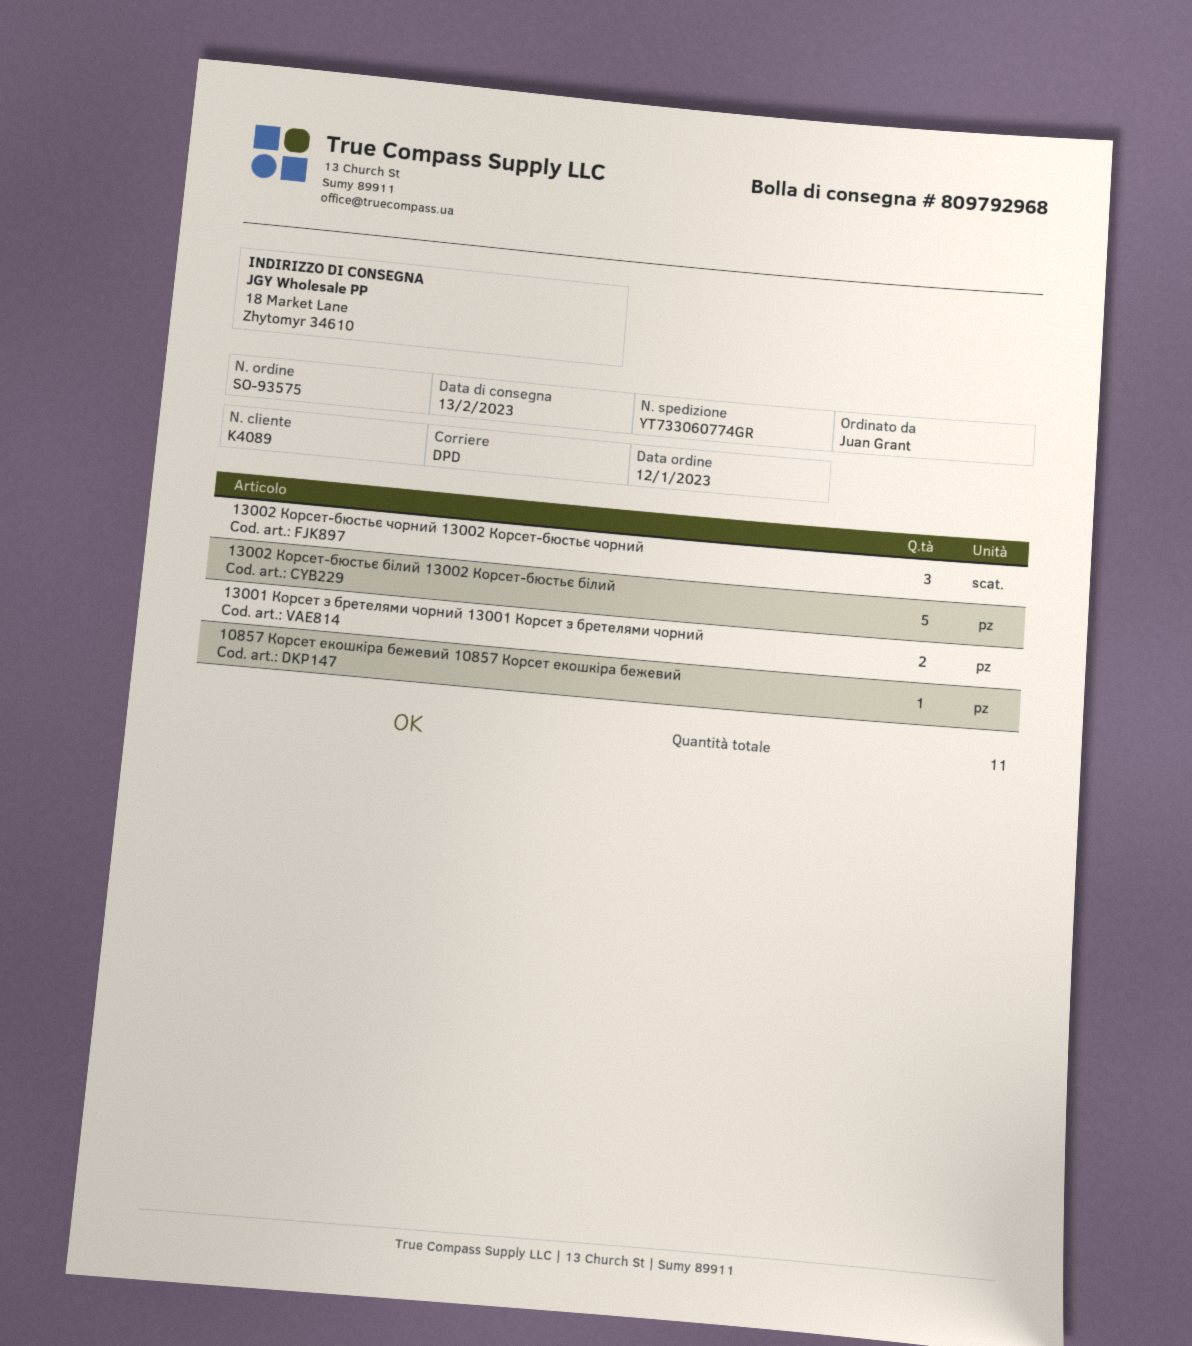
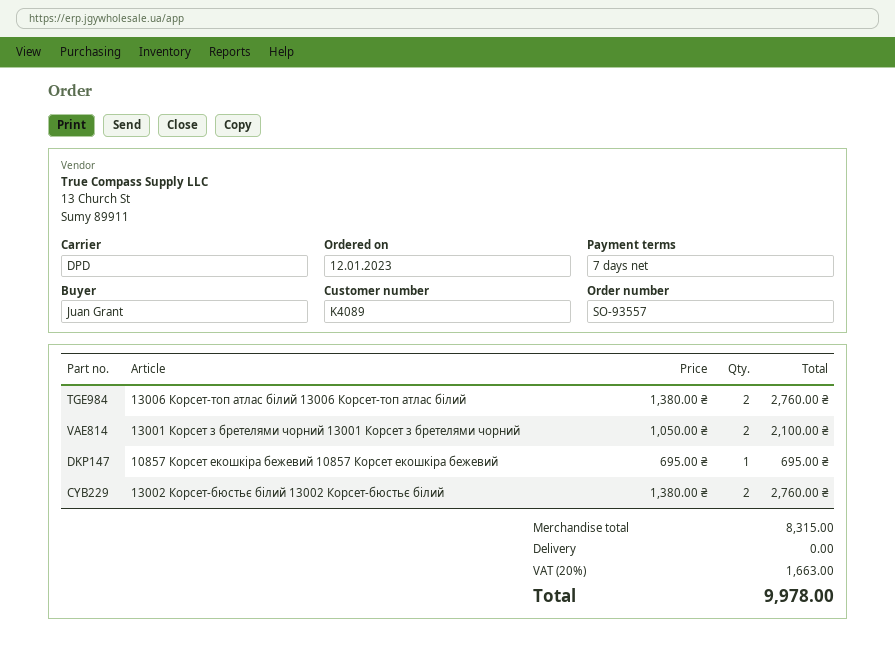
order number: SO-93575 -> SO-93557
13002 Корсет-бюстьє чорний 13002 Корсет-бюстьє чорний: 3 -> none
13002 Корсет-бюстьє білий 13002 Корсет-бюстьє білий: 5 -> 2
13006 Корсет-топ атлас білий 13006 Корсет-топ атлас білий: none -> 2

